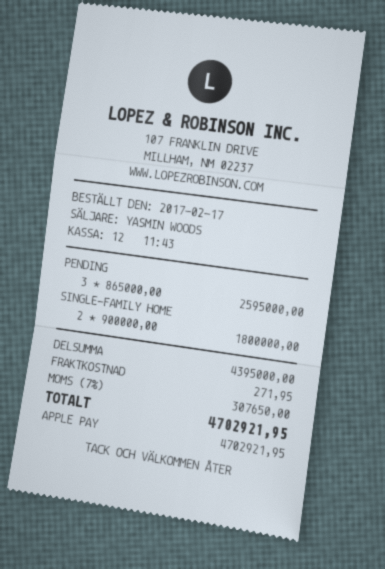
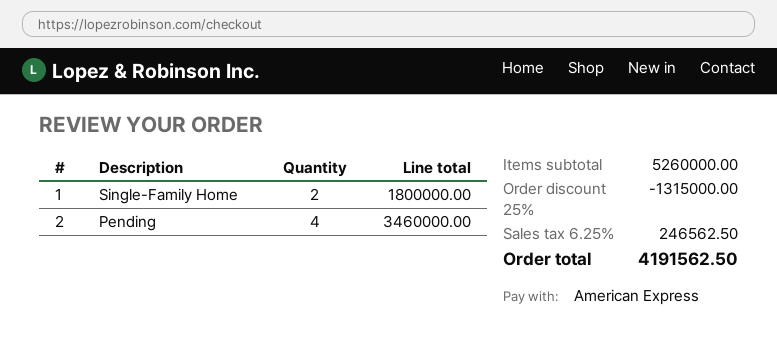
payment method: Apple Pay -> American Express
PENDING: 3 for 2595000.00 -> 4 for 3460000.00
subtotal: 4395000.00 -> 5260000.00
discount: none -> 25% = 1315000.00
shipping: 271.95 -> none
tax: 7% = 307650.00 -> 6.25% = 246562.50
total: 4702921.95 -> 4191562.50

